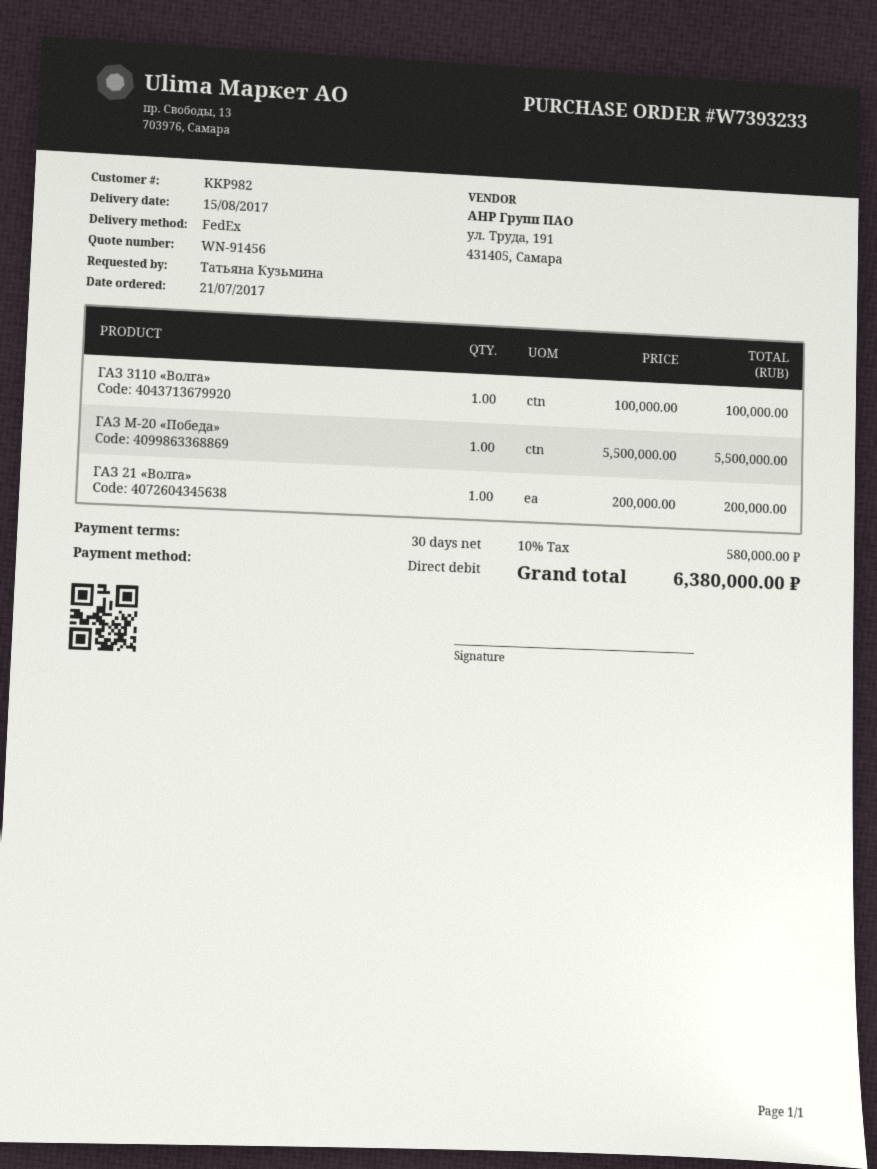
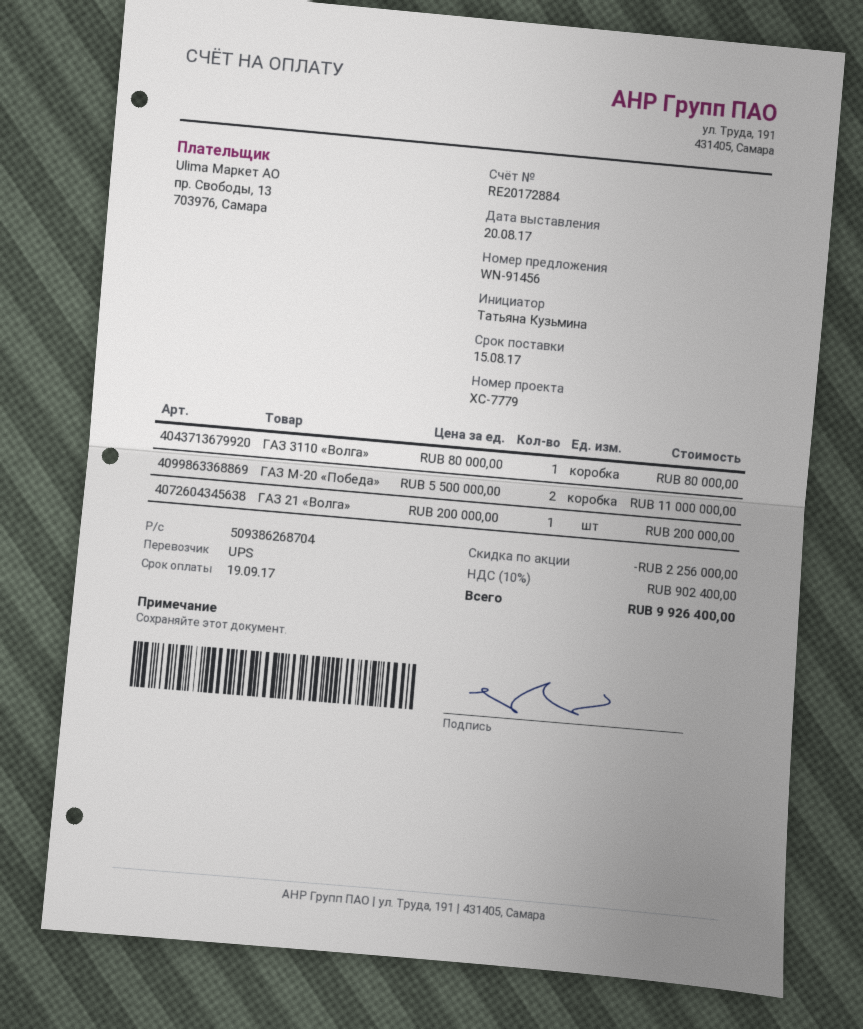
shipping method: FedEx -> UPS
ГАЗ 3110 «Волга»: 1 x 100000.00 = 100000.00 -> 1 x 80000.00 = 80000.00
ГАЗ М-20 «Победа»: 1 x 5500000.00 = 5500000.00 -> 2 x 5500000.00 = 11000000.00
discount: none -> 2256000.00
tax: 10% = 580000.00 -> 10% = 902400.00
total: 6380000.00 -> 9926400.00

